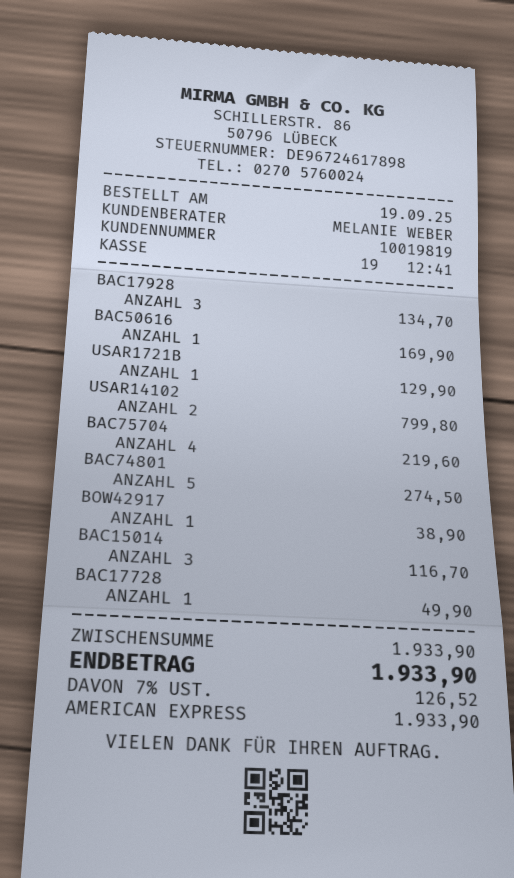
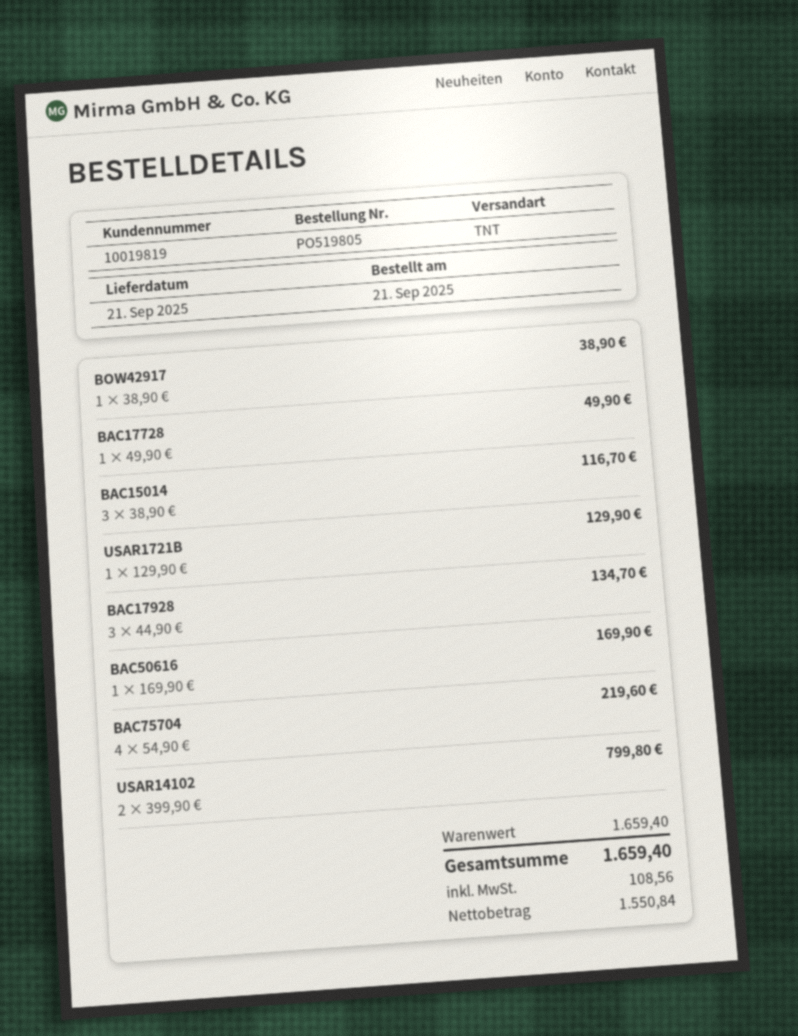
order date: 2025-09-19 -> 2025-09-21
BAC74801: 5 for 274.50 -> none
subtotal: 1933.90 -> 1659.40
tax: 126.52 -> 108.56
total: 1933.90 -> 1659.40

